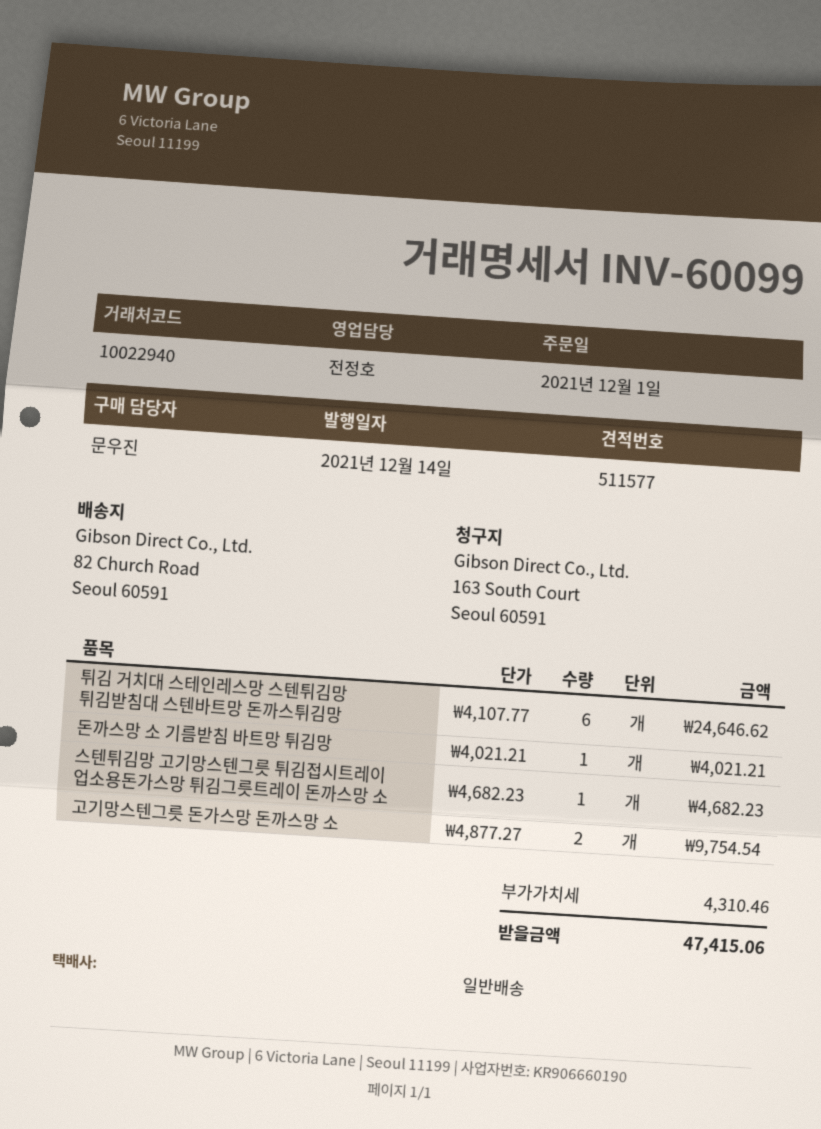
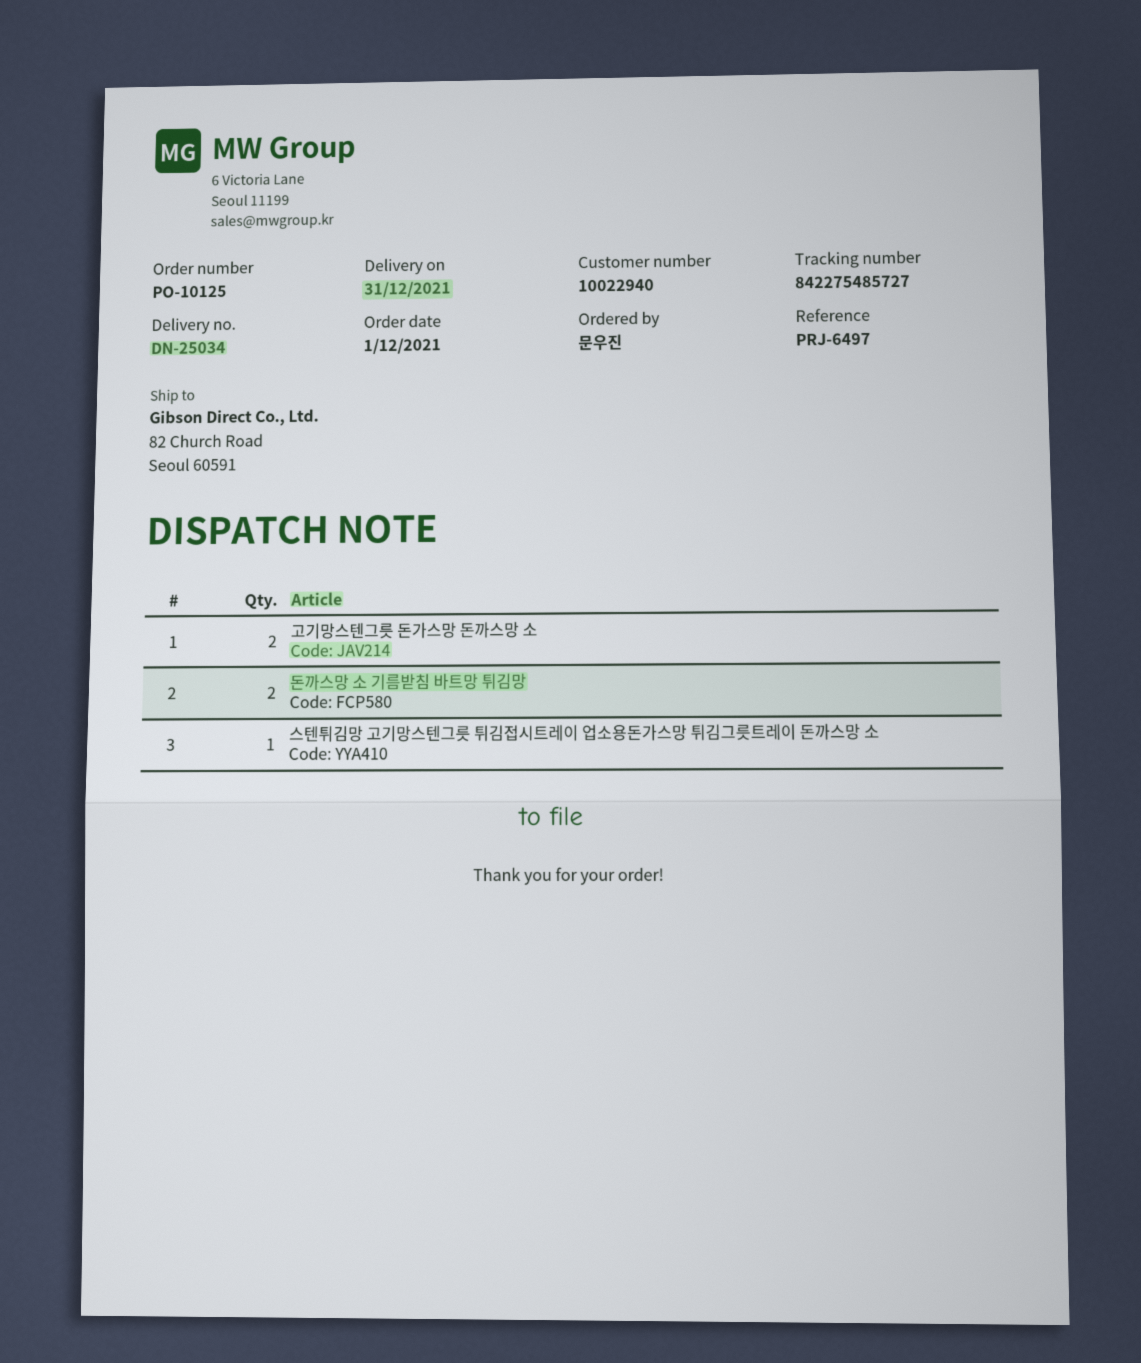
튀김 거치대 스테인레스망 스텐튀김망 튀김받침대 스텐바트망 돈까스튀김망: 6 -> none
돈까스망 소 기름받침 바트망 튀김망: 1 -> 2

